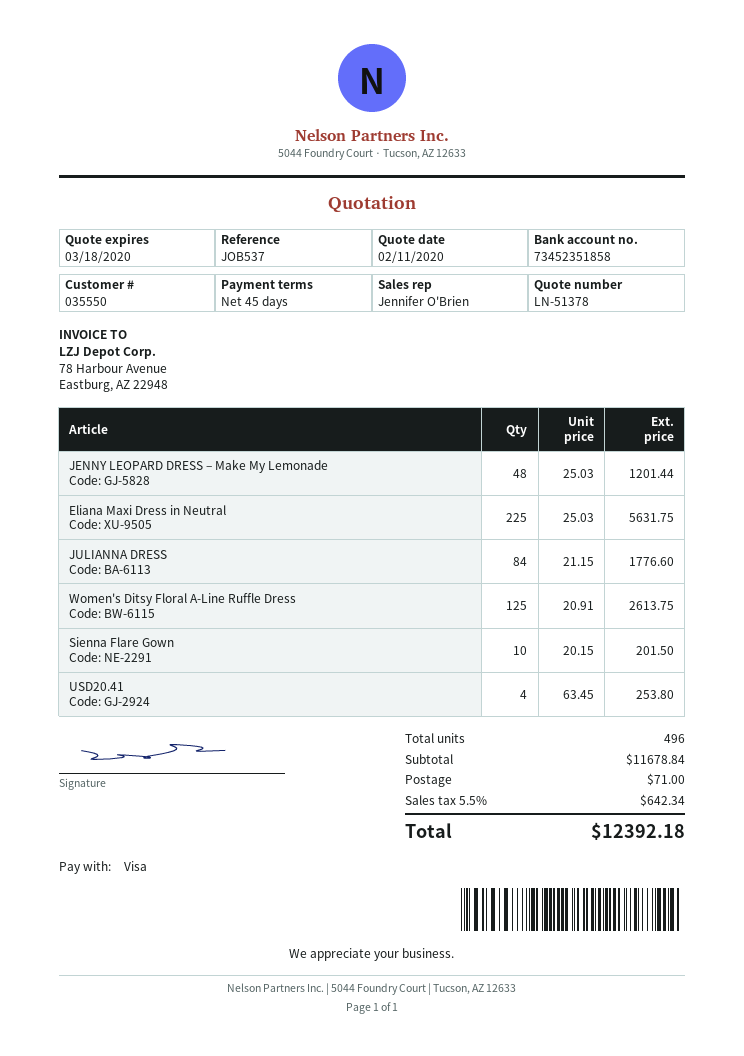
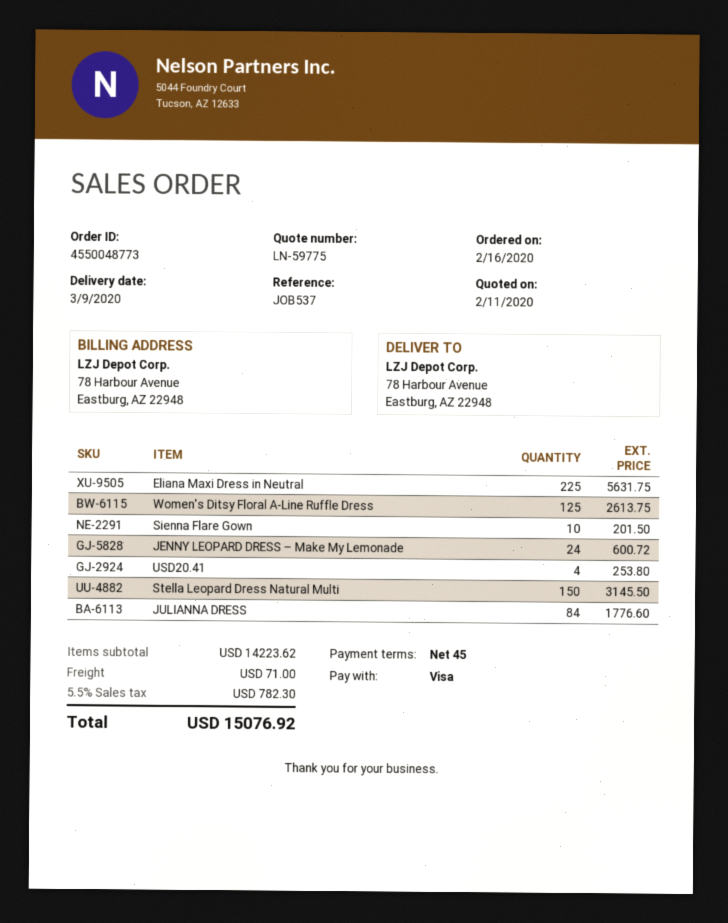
quote number: LN-51378 -> LN-59775
JENNY LEOPARD DRESS – Make My Lemonade: 48 for 1201.44 -> 24 for 600.72
Stella Leopard Dress Natural Multi: none -> 150 for 3145.50
subtotal: 11678.84 -> 14223.62
tax: 5.5% = 642.34 -> 5.5% = 782.30
total: 12392.18 -> 15076.92

